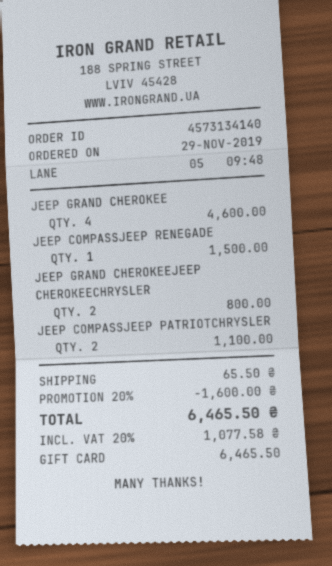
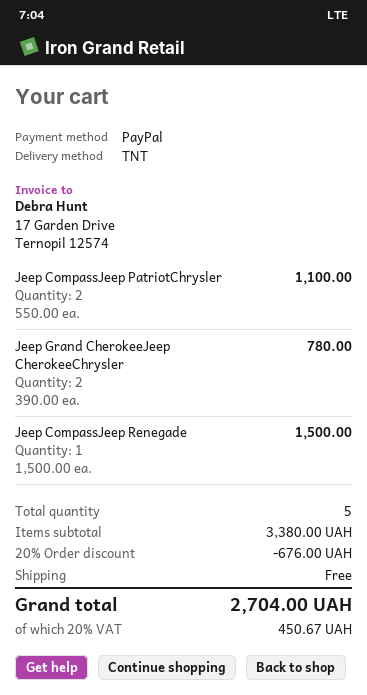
payment method: gift card -> PayPal
JEEP GRAND CHEROKEE: 4 for 4600.00 -> none
JEEP GRAND CHEROKEEJEEP CHEROKEECHRYSLER: 2 for 800.00 -> 2 for 780.00
discount: 20% = 1600.00 -> 20% = 676.00
shipping: 65.50 -> 0.00
tax: 20% = 1077.58 -> 20% = 450.67
total: 6465.50 -> 2704.00

